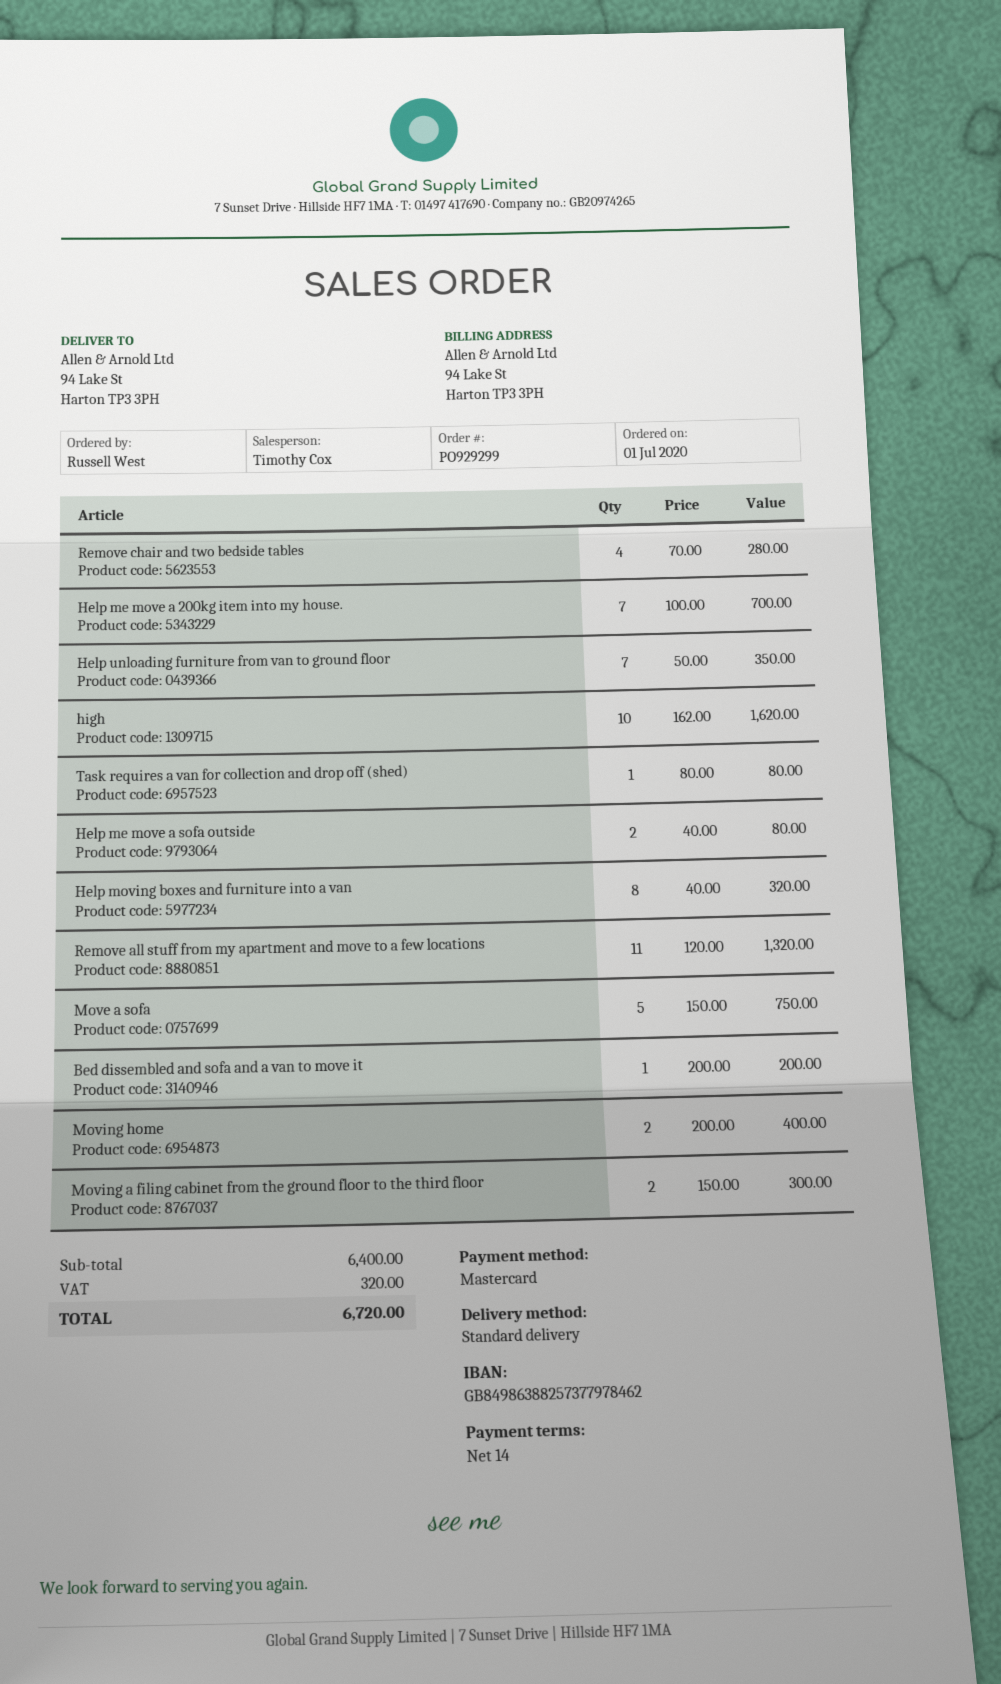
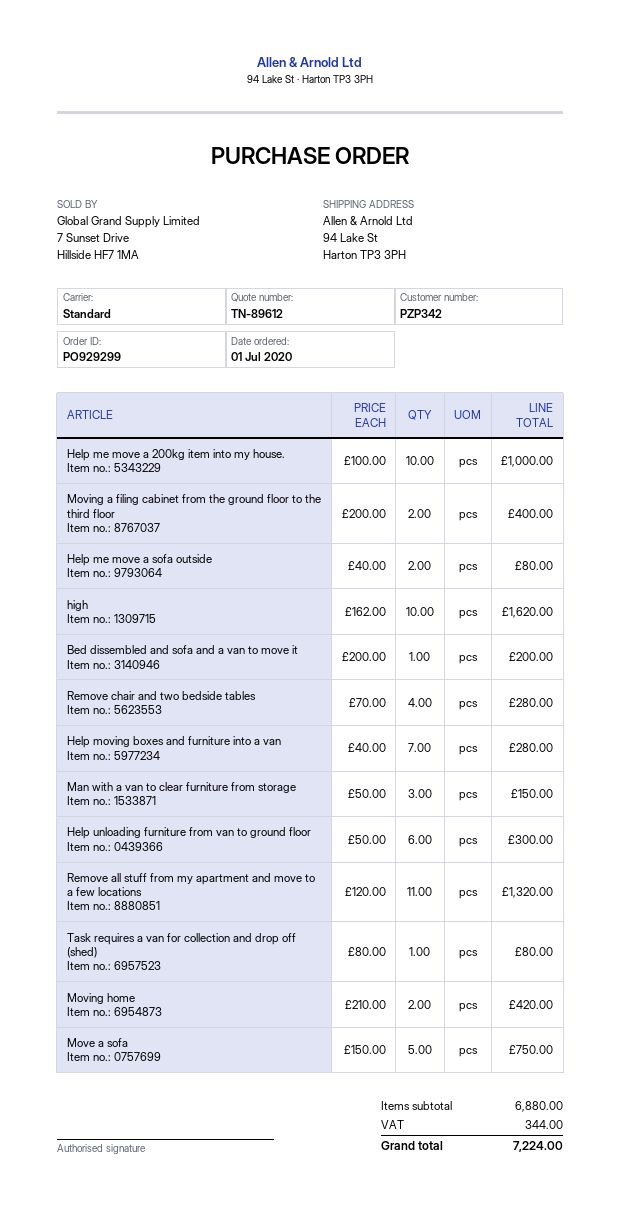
Help me move a 200kg item into my house.: 7 x 100.00 = 700.00 -> 10 x 100.00 = 1000.00
Help unloading furniture from van to ground floor: 7 x 50.00 = 350.00 -> 6 x 50.00 = 300.00
Help moving boxes and furniture into a van: 8 x 40.00 = 320.00 -> 7 x 40.00 = 280.00
Moving home: 2 x 200.00 = 400.00 -> 2 x 210.00 = 420.00
Moving a filing cabinet from the ground floor to the third floor: 2 x 150.00 = 300.00 -> 2 x 200.00 = 400.00
Man with a van to clear furniture from storage: none -> 3 x 50.00 = 150.00
subtotal: 6400.00 -> 6880.00
tax: 320.00 -> 344.00
total: 6720.00 -> 7224.00

